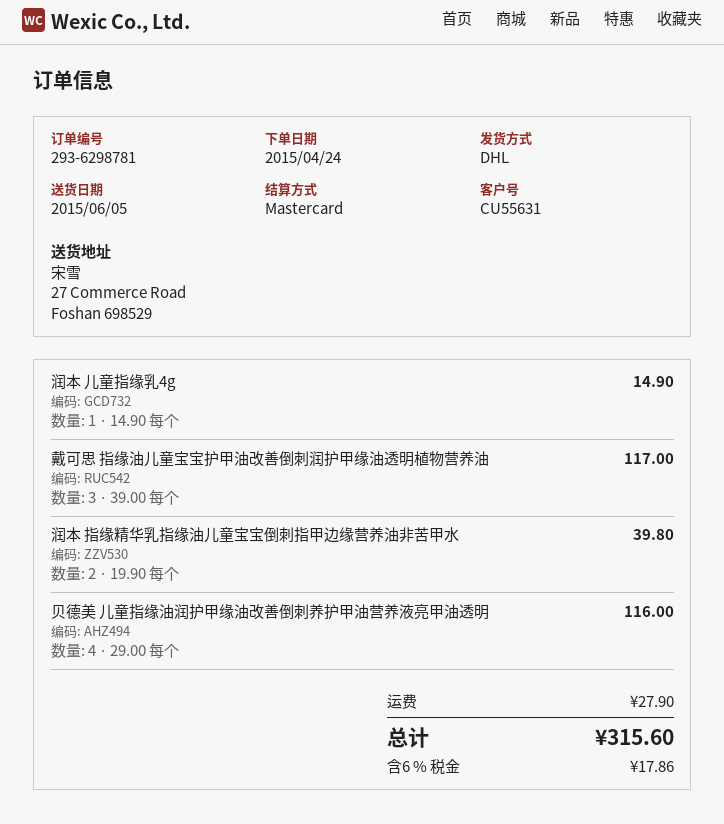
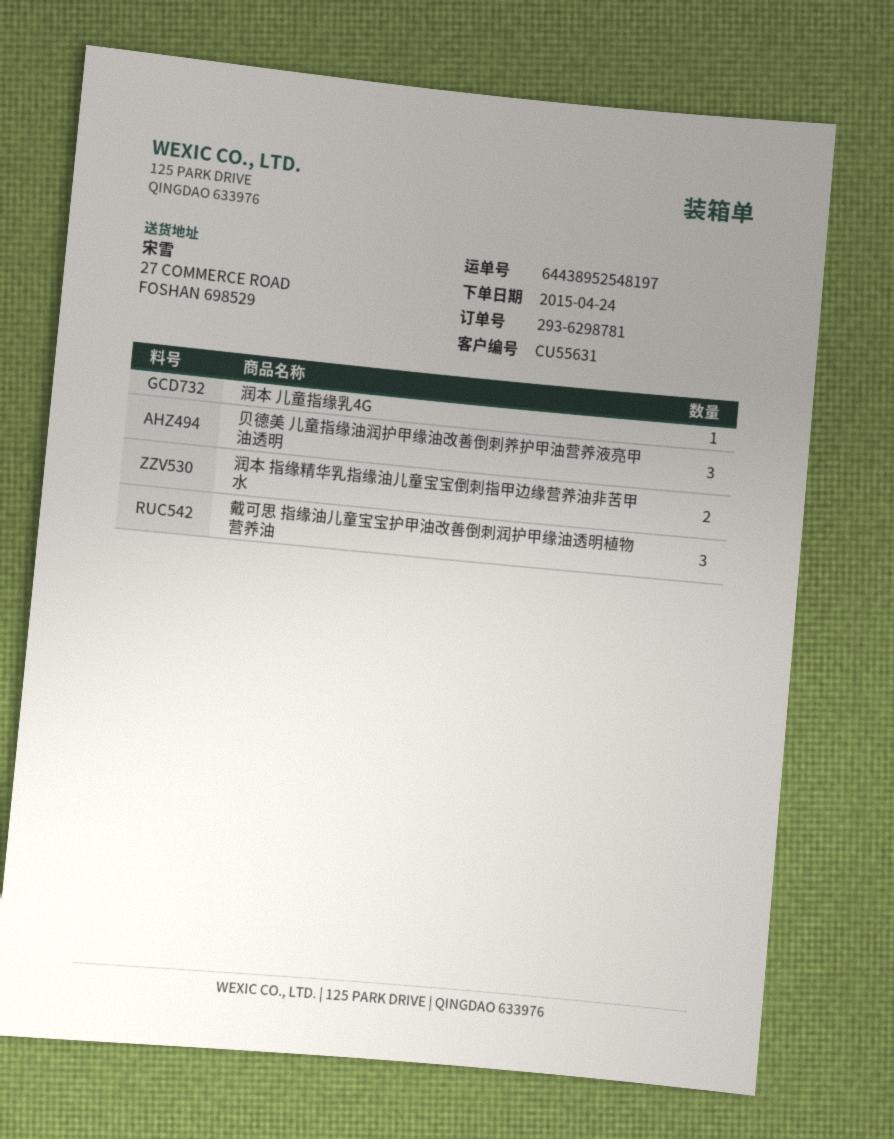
贝德美 儿童指缘油润护甲缘油改善倒刺养护甲油营养液亮甲油透明: 4 -> 3

